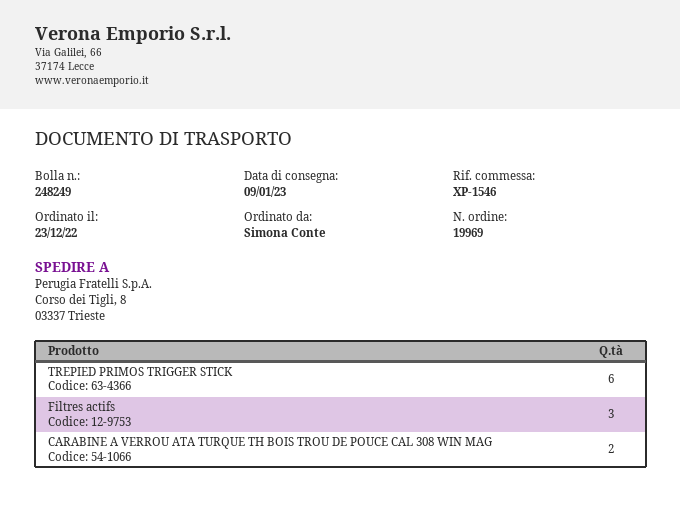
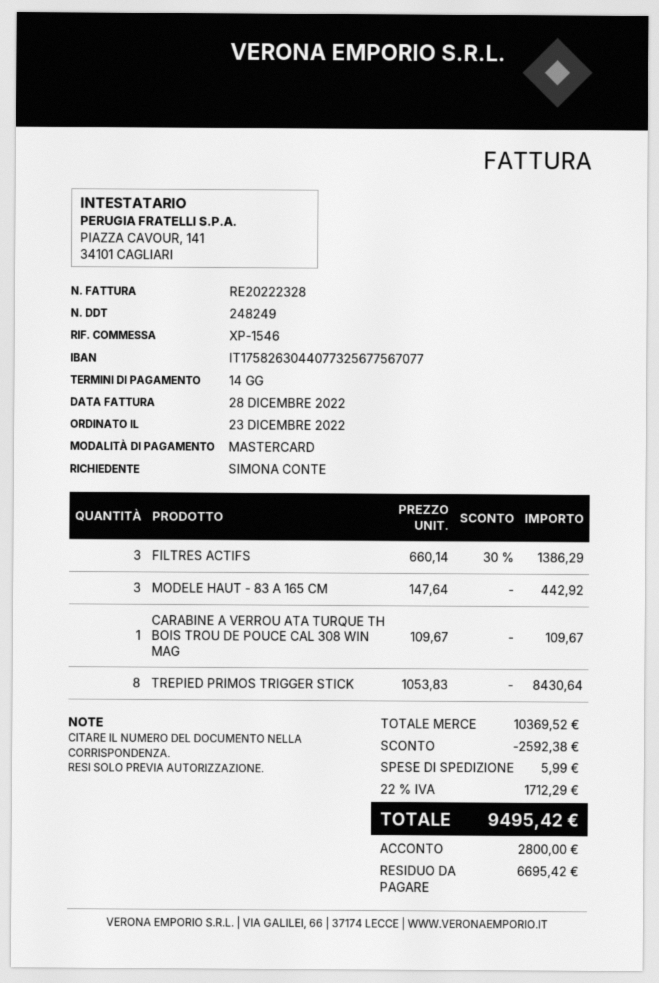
TREPIED PRIMOS TRIGGER STICK: 6 -> 8
CARABINE A VERROU ATA TURQUE TH BOIS TROU DE POUCE CAL 308 WIN MAG: 2 -> 1
MODELE HAUT - 83 A 165 CM: none -> 3

